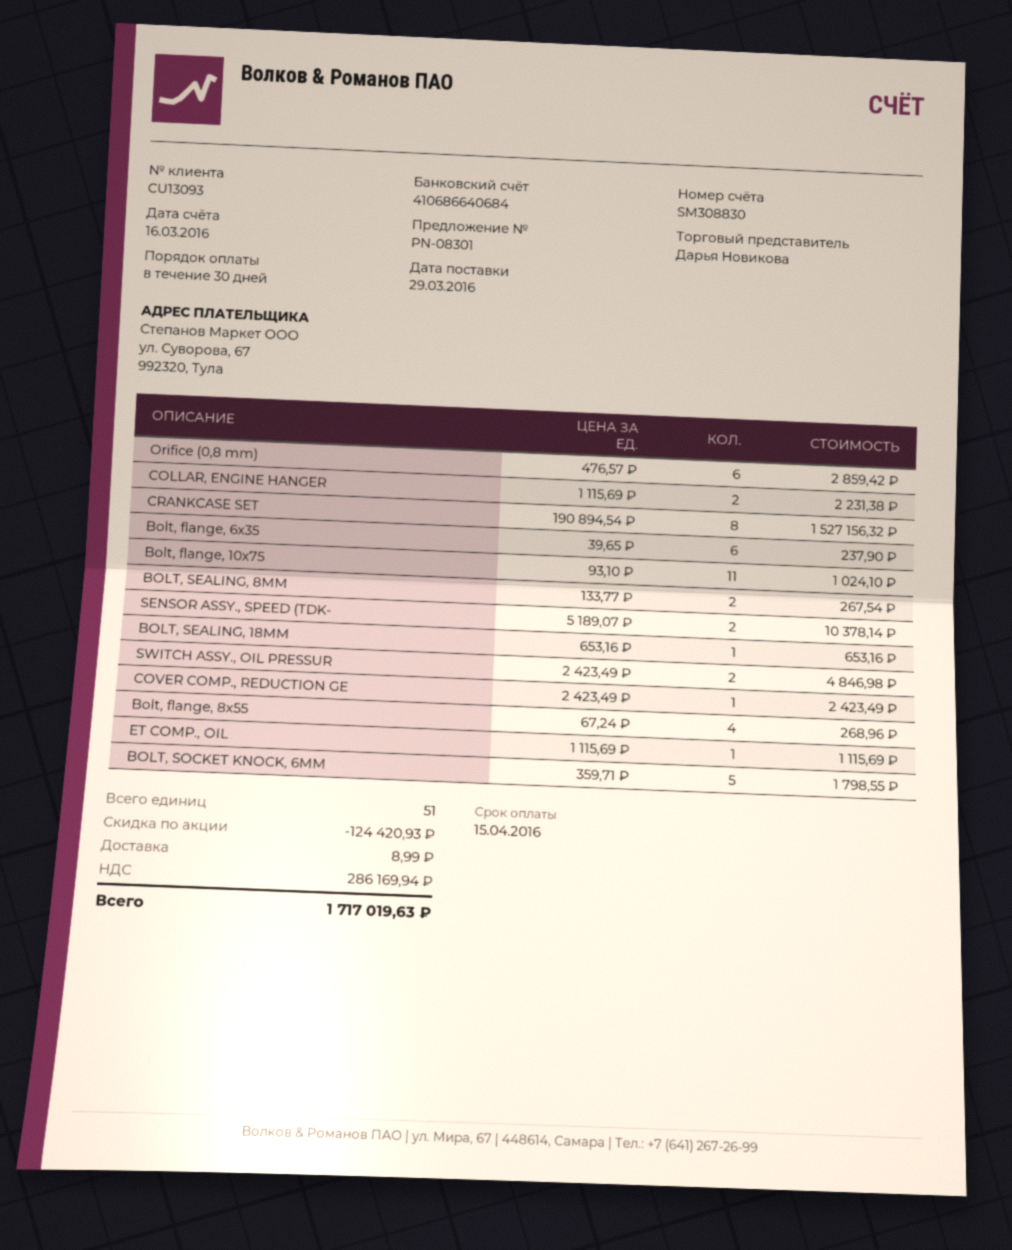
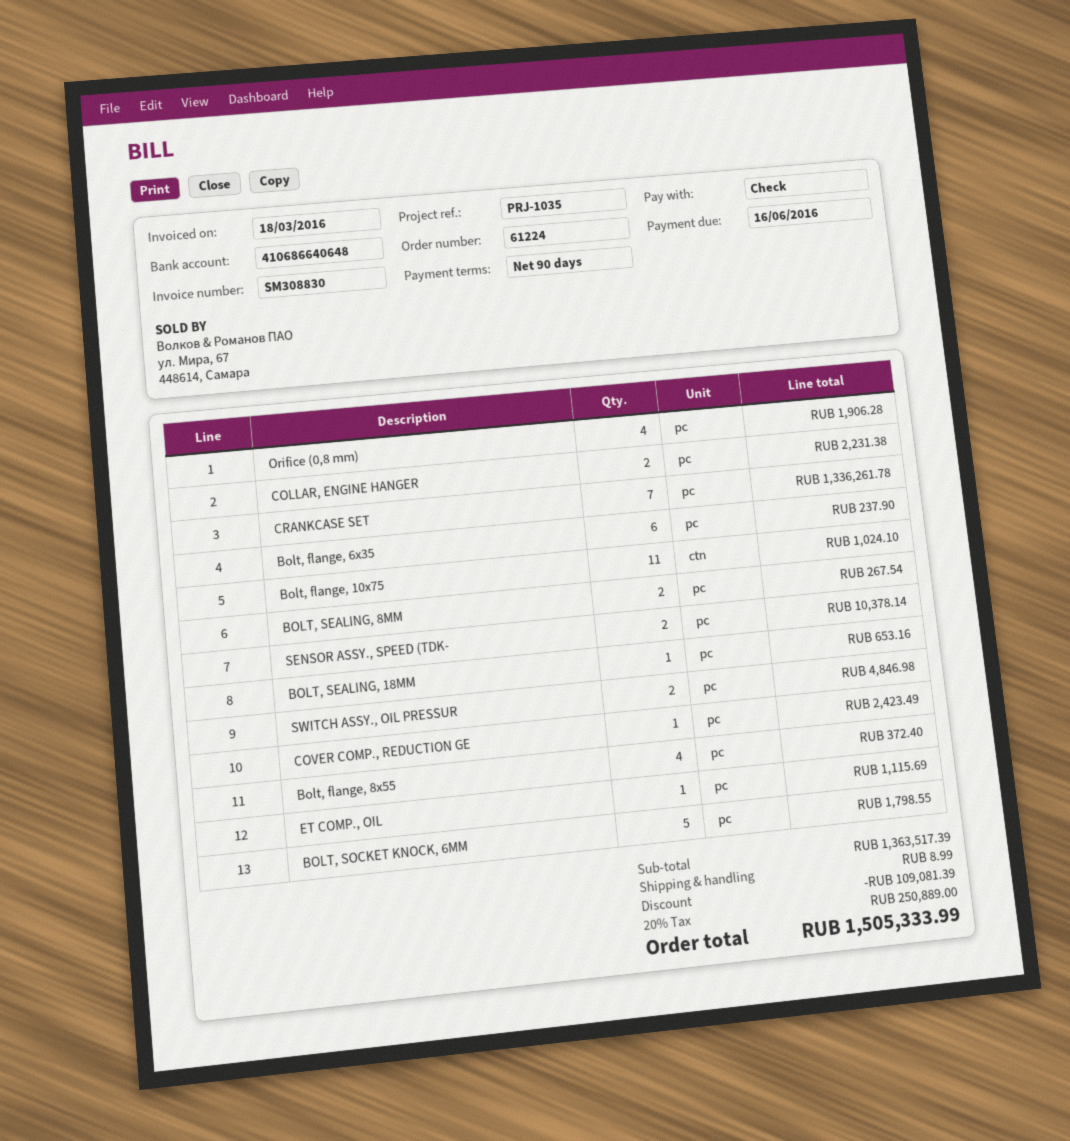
invoice date: 2016-03-16 -> 2016-03-18
payment terms: 30 days -> 90 days
due date: 2016-04-15 -> 2016-06-16
bank account: 410686640684 -> 410686640648
Orifice (0,8 mm): 6 for 2859.42 -> 4 for 1906.28
CRANKCASE SET: 8 for 1527156.32 -> 7 for 1336261.78
Bolt, flange, 8x55: 4 for 268.96 -> 4 for 372.40
discount: 124420.93 -> 109081.39
tax: 286169.94 -> 250889.00
total: 1717019.63 -> 1505333.99

